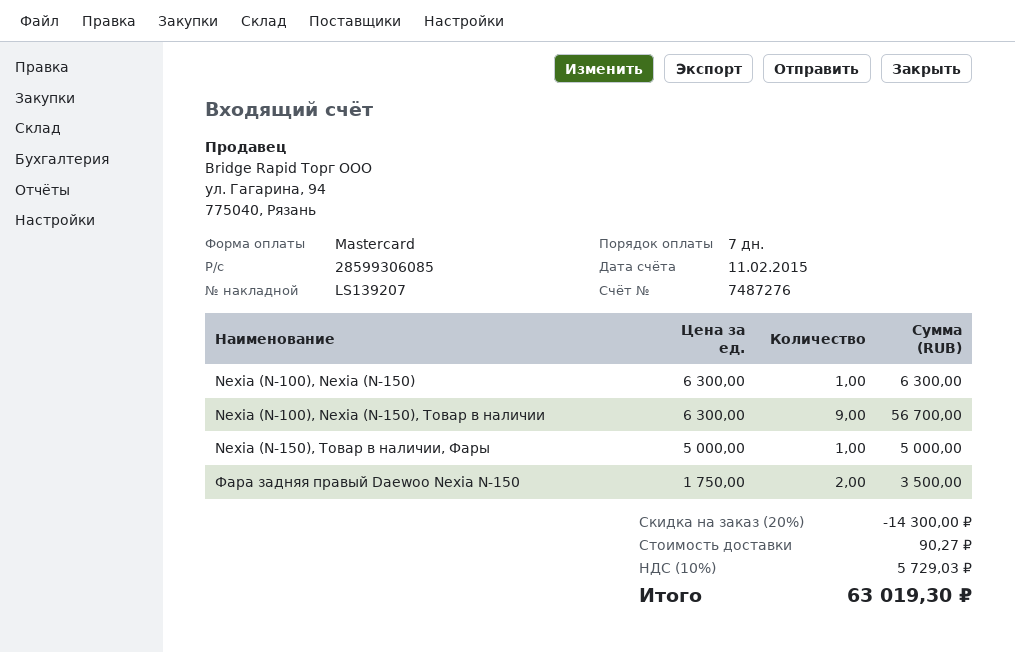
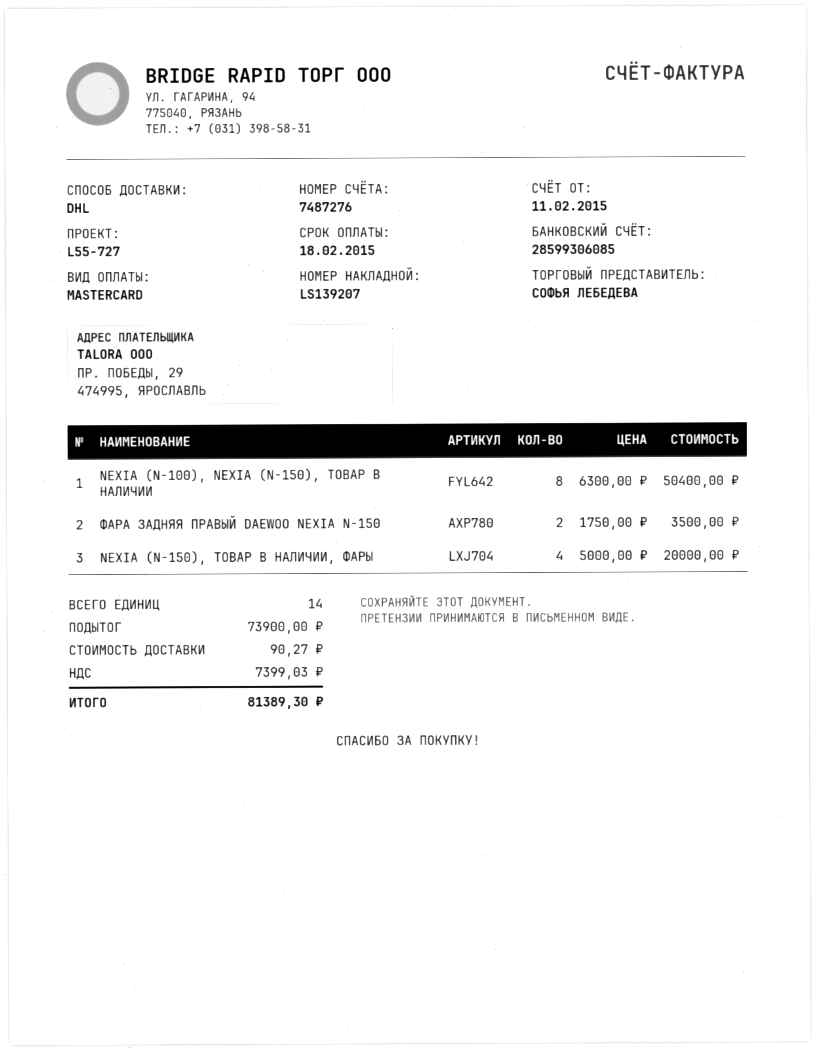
Nexia (N-100), Nexia (N-150): 1 x 6300.00 = 6300.00 -> none
Nexia (N-100), Nexia (N-150), Товар в наличии: 9 x 6300.00 = 56700.00 -> 8 x 6300.00 = 50400.00
Nexia (N-150), Товар в наличии, Фары: 1 x 5000.00 = 5000.00 -> 4 x 5000.00 = 20000.00
discount: 20% = 14300.00 -> none
tax: 5729.03 -> 7399.03
total: 63019.30 -> 81389.30

